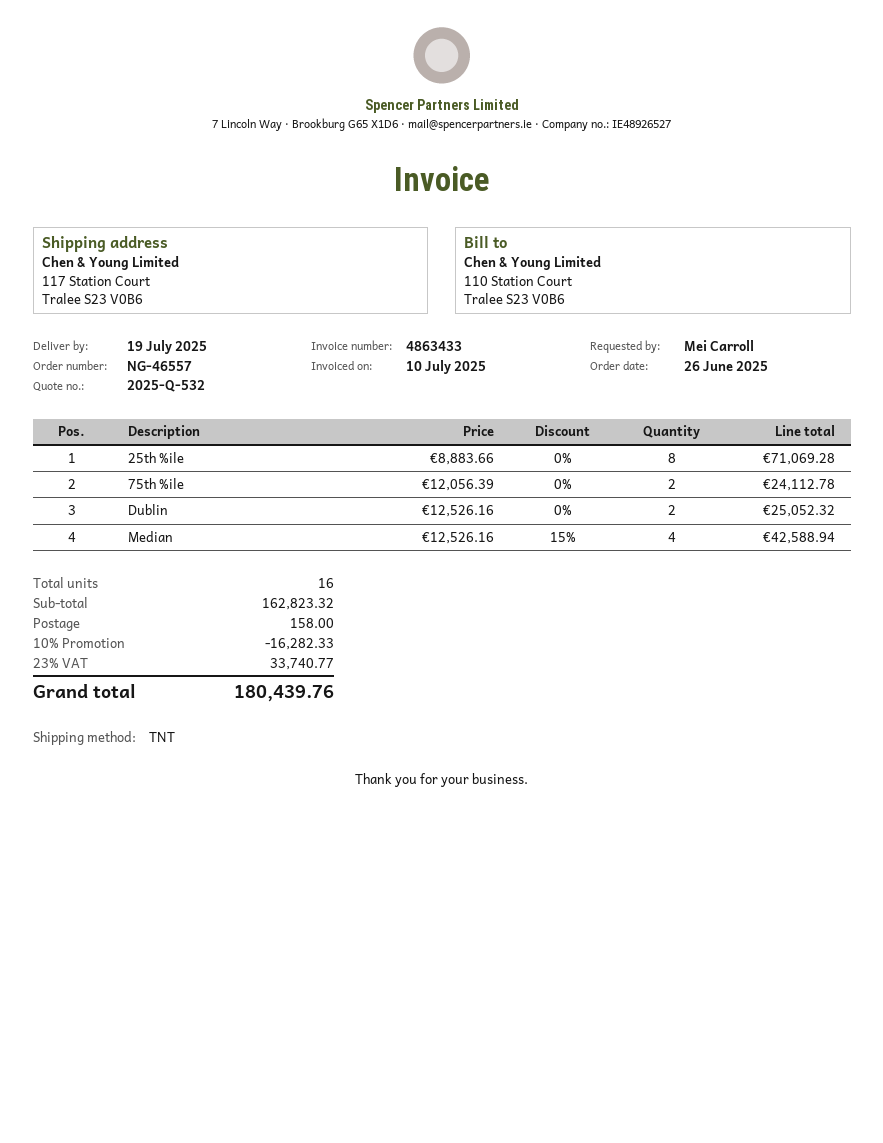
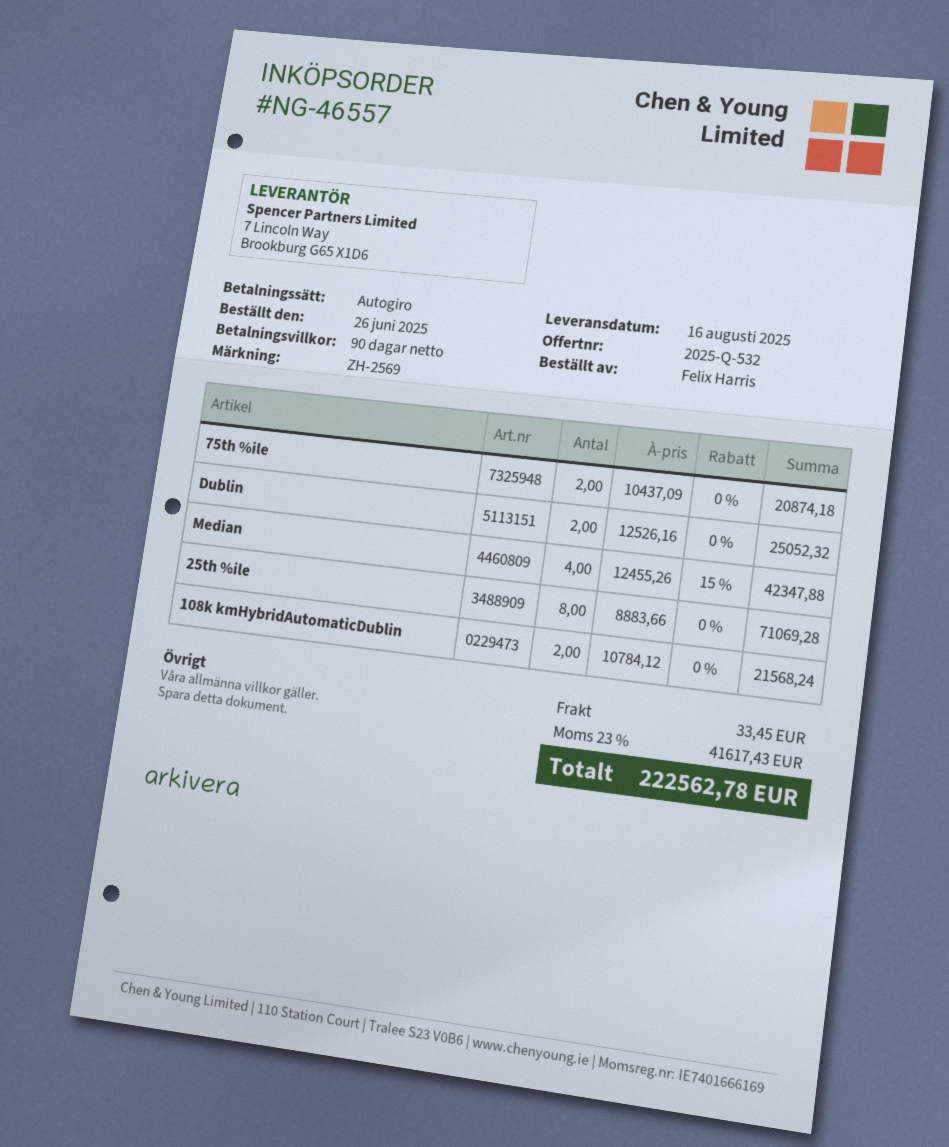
delivery date: 2025-07-19 -> 2025-08-16
ordered by: Mei Carroll -> Felix Harris
75th %ile: 2 x 12056.39 = 24112.78 -> 2 x 10437.09 = 20874.18
Median: 4 x 12526.16 - 15% = 42588.94 -> 4 x 12455.26 - 15% = 42347.88
108k kmHybridAutomaticDublin: none -> 2 x 10784.12 = 21568.24
discount: 10% = 16282.33 -> none
shipping: 158.00 -> 33.45
tax: 23% = 33740.77 -> 23% = 41617.43
total: 180439.76 -> 222562.78

